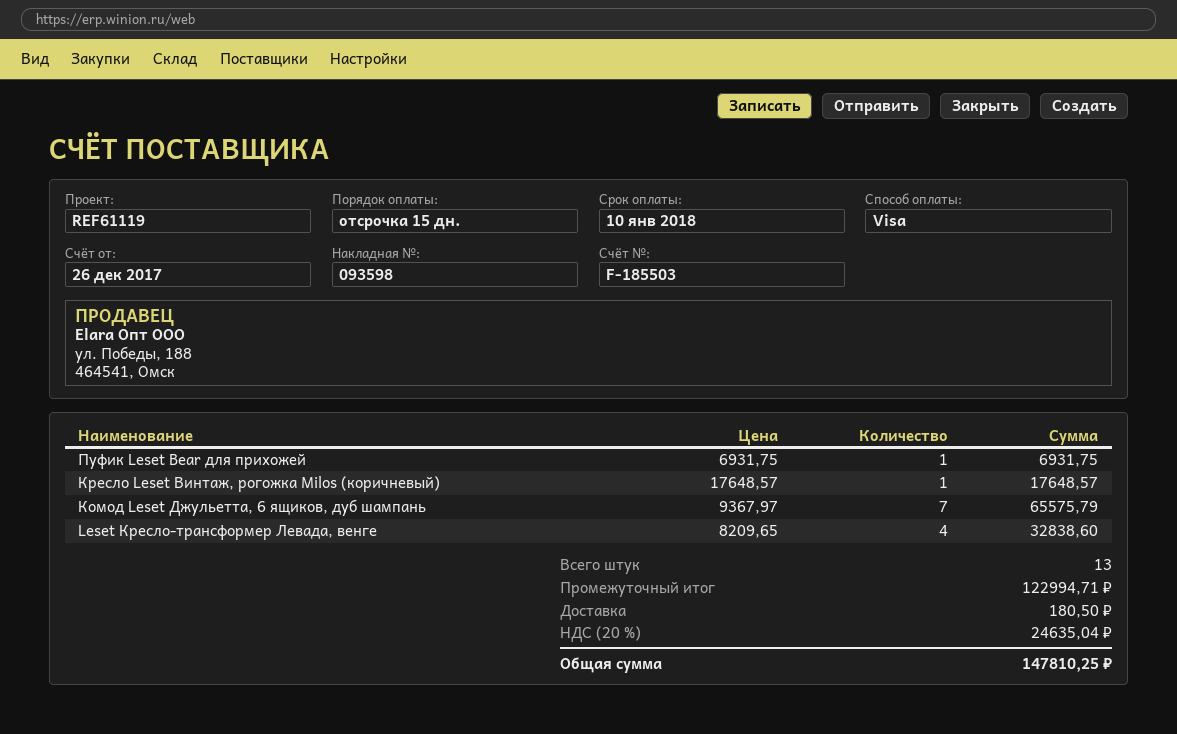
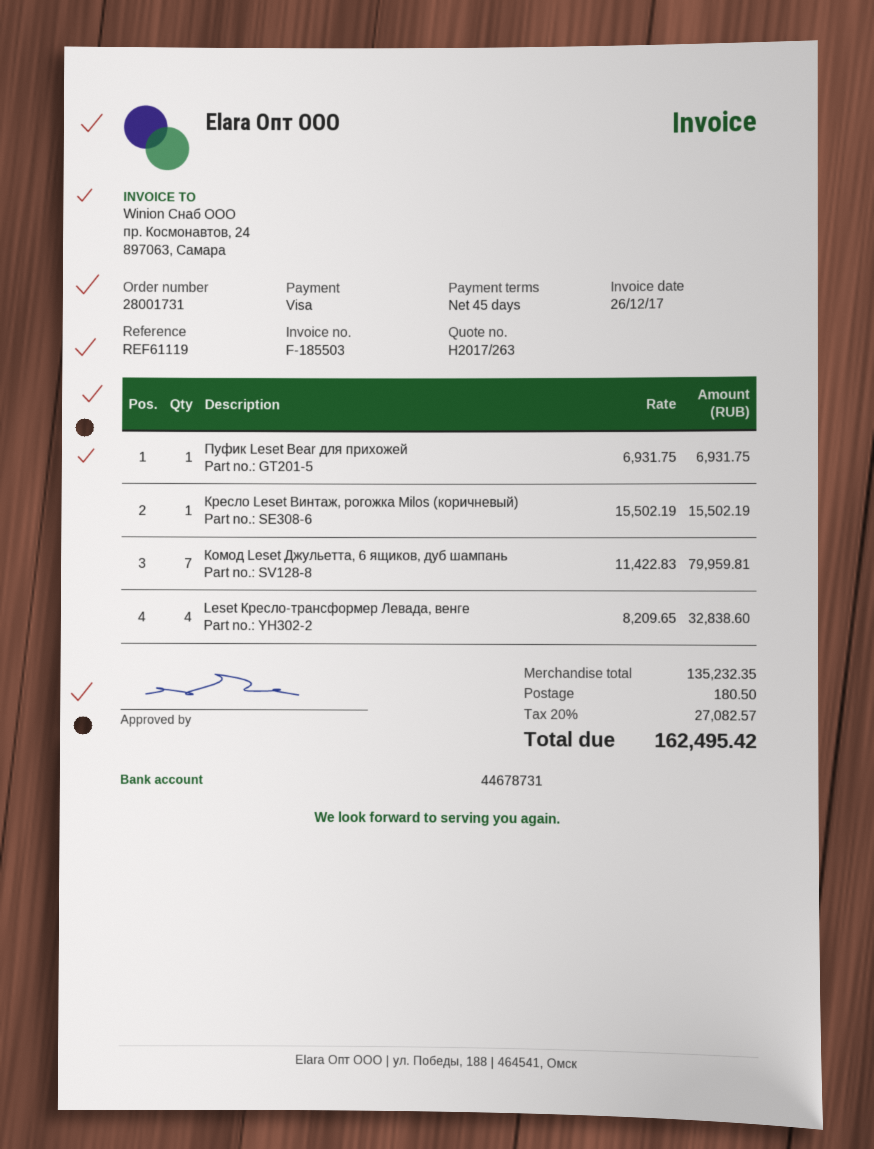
payment terms: 15 days -> 45 days
Кресло Leset Винтаж, рогожка Milos (коричневый): 1 x 17648.57 = 17648.57 -> 1 x 15502.19 = 15502.19
Комод Leset Джульетта, 6 ящиков, дуб шампань: 7 x 9367.97 = 65575.79 -> 7 x 11422.83 = 79959.81
subtotal: 122994.71 -> 135232.35
tax: 20% = 24635.04 -> 20% = 27082.57
total: 147810.25 -> 162495.42

